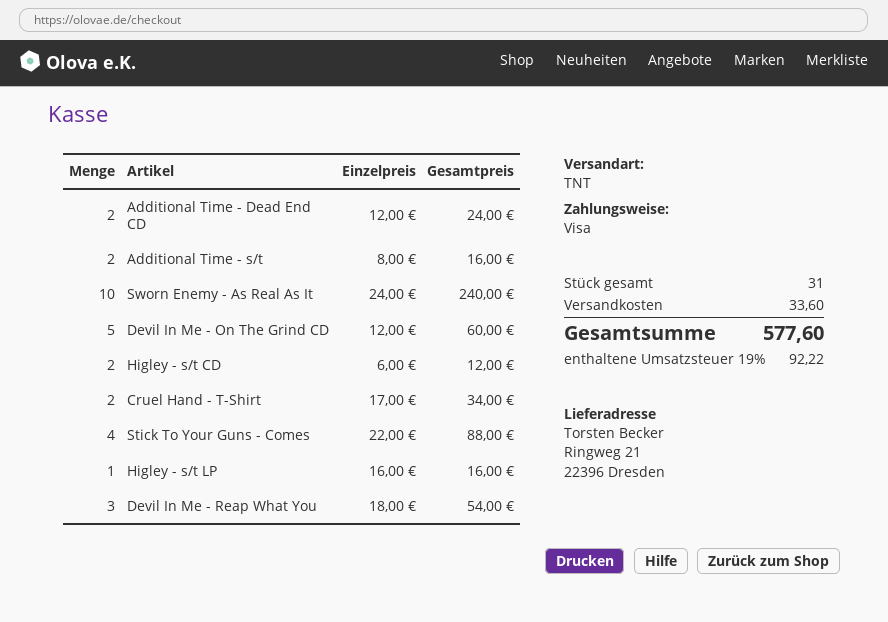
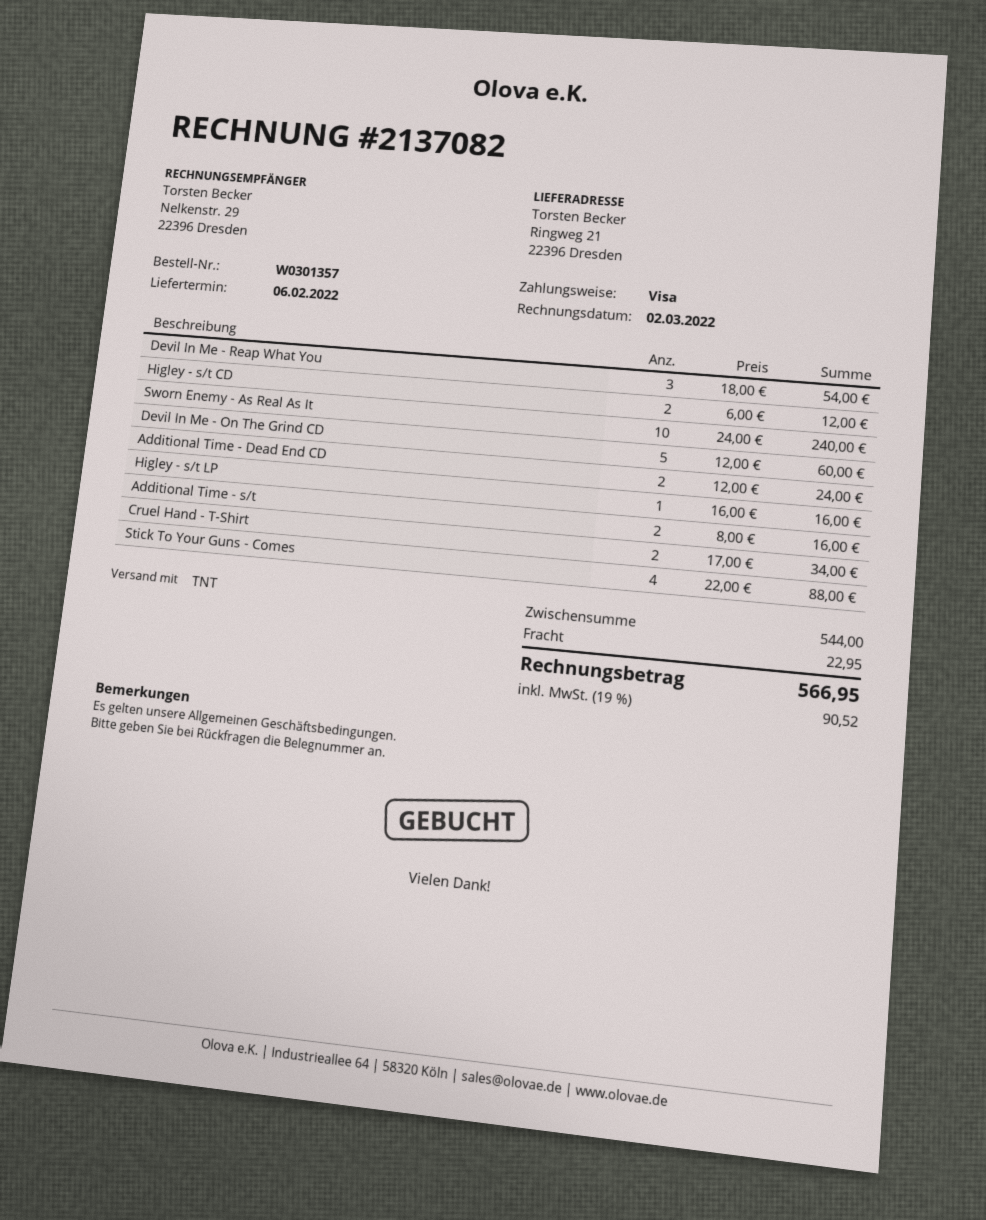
shipping: 33.60 -> 22.95
tax: 19% = 92.22 -> 19% = 90.52
total: 577.60 -> 566.95

